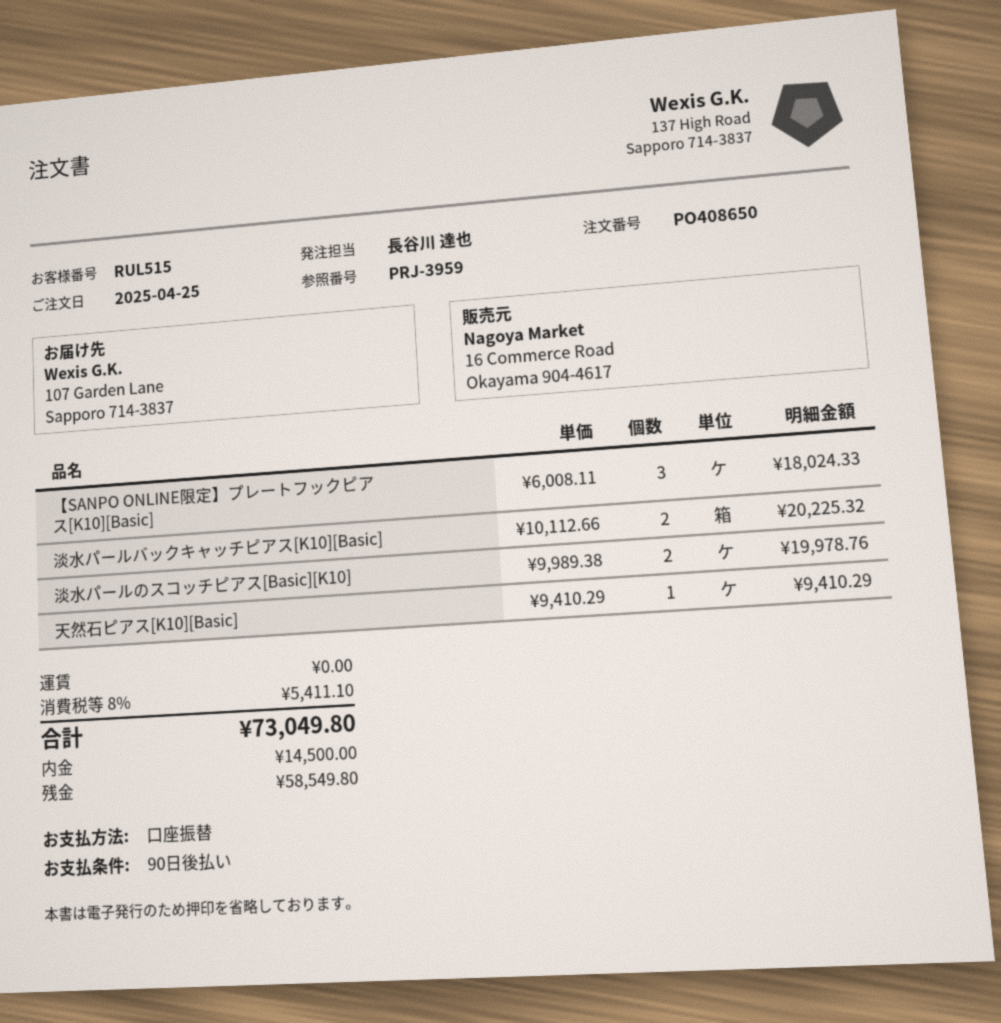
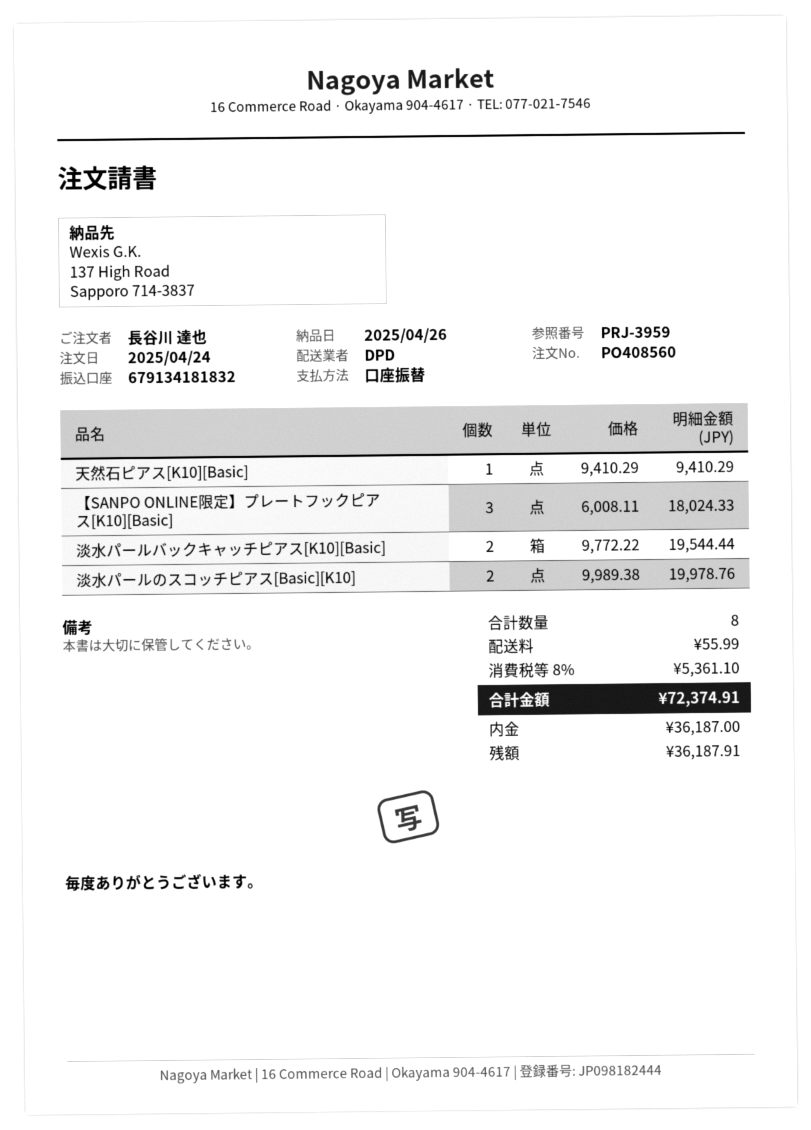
order number: PO408650 -> PO408560
order date: 2025-04-25 -> 2025-04-24
ship to: 107 Garden Lane, Sapporo 714-3837 -> 137 High Road, Sapporo 714-3837
淡水パールバックキャッチピアス[K10][Basic]: 2 x 10112.66 = 20225.32 -> 2 x 9772.22 = 19544.44
shipping: 0.00 -> 55.99
tax: 8% = 5411.10 -> 8% = 5361.10
total: 73049.80 -> 72374.91
deposit: 14500.00 -> 36187.00
balance: 58549.80 -> 36187.91

